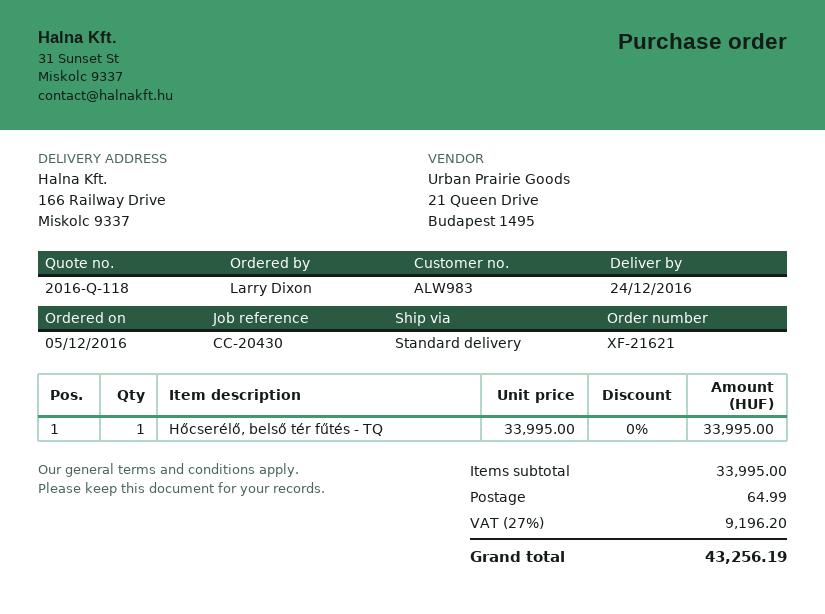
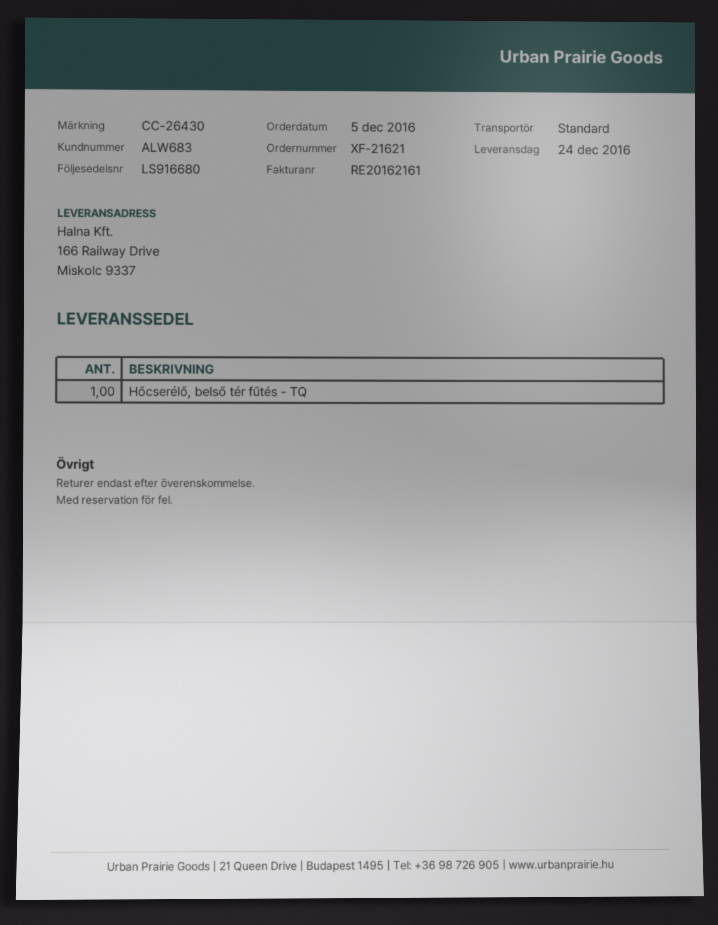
customer number: ALW983 -> ALW683
reference: CC-20430 -> CC-26430

